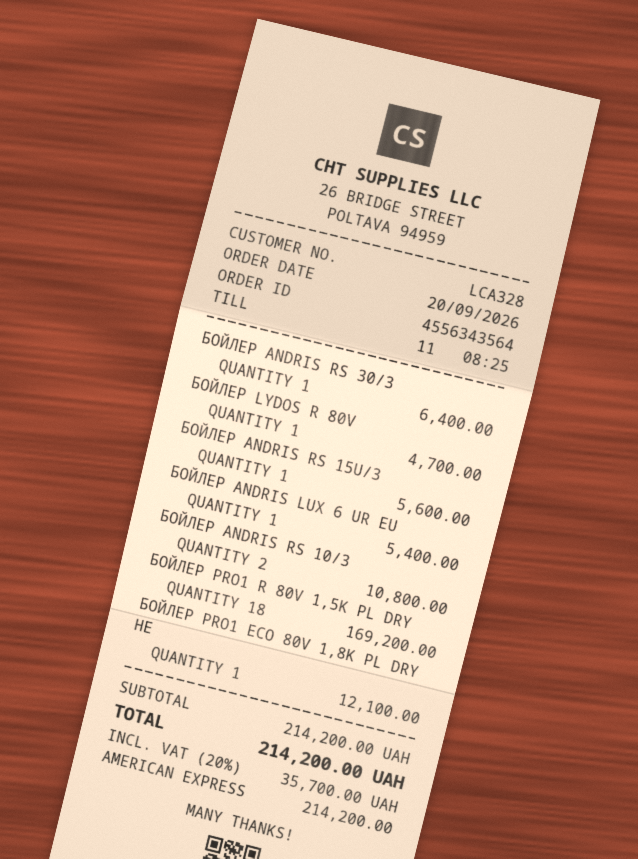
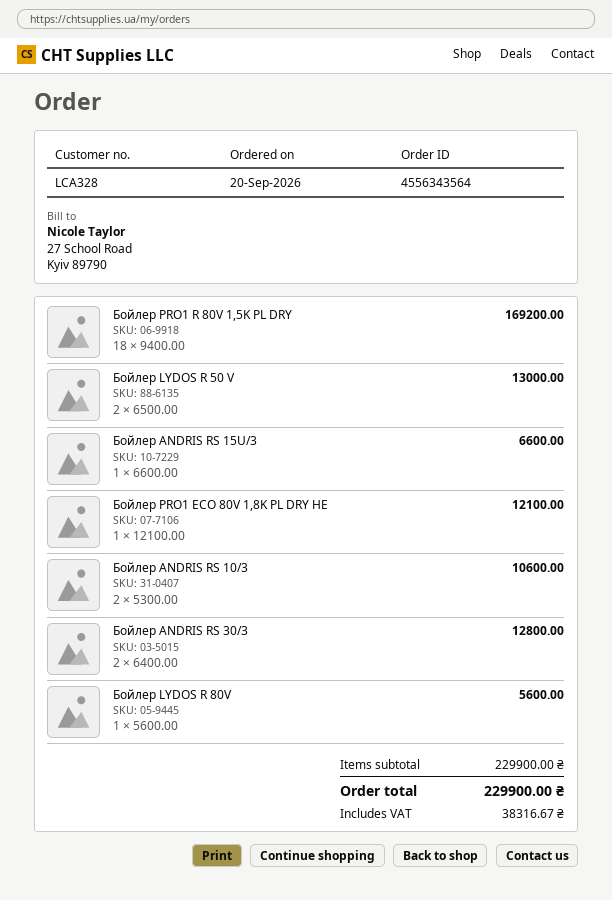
БОЙЛЕР ANDRIS RS 30/3: 1 for 6400.00 -> 2 for 12800.00
БОЙЛЕР LYDOS R 80V: 1 for 4700.00 -> 1 for 5600.00
БОЙЛЕР ANDRIS RS 15U/3: 1 for 5600.00 -> 1 for 6600.00
БОЙЛЕР ANDRIS LUX 6 UR EU: 1 for 5400.00 -> none
БОЙЛЕР ANDRIS RS 10/3: 2 for 10800.00 -> 2 for 10600.00
Бойлер LYDOS R 50 V: none -> 2 for 13000.00
subtotal: 214200.00 -> 229900.00
tax: 35700.00 -> 38316.67
total: 214200.00 -> 229900.00

